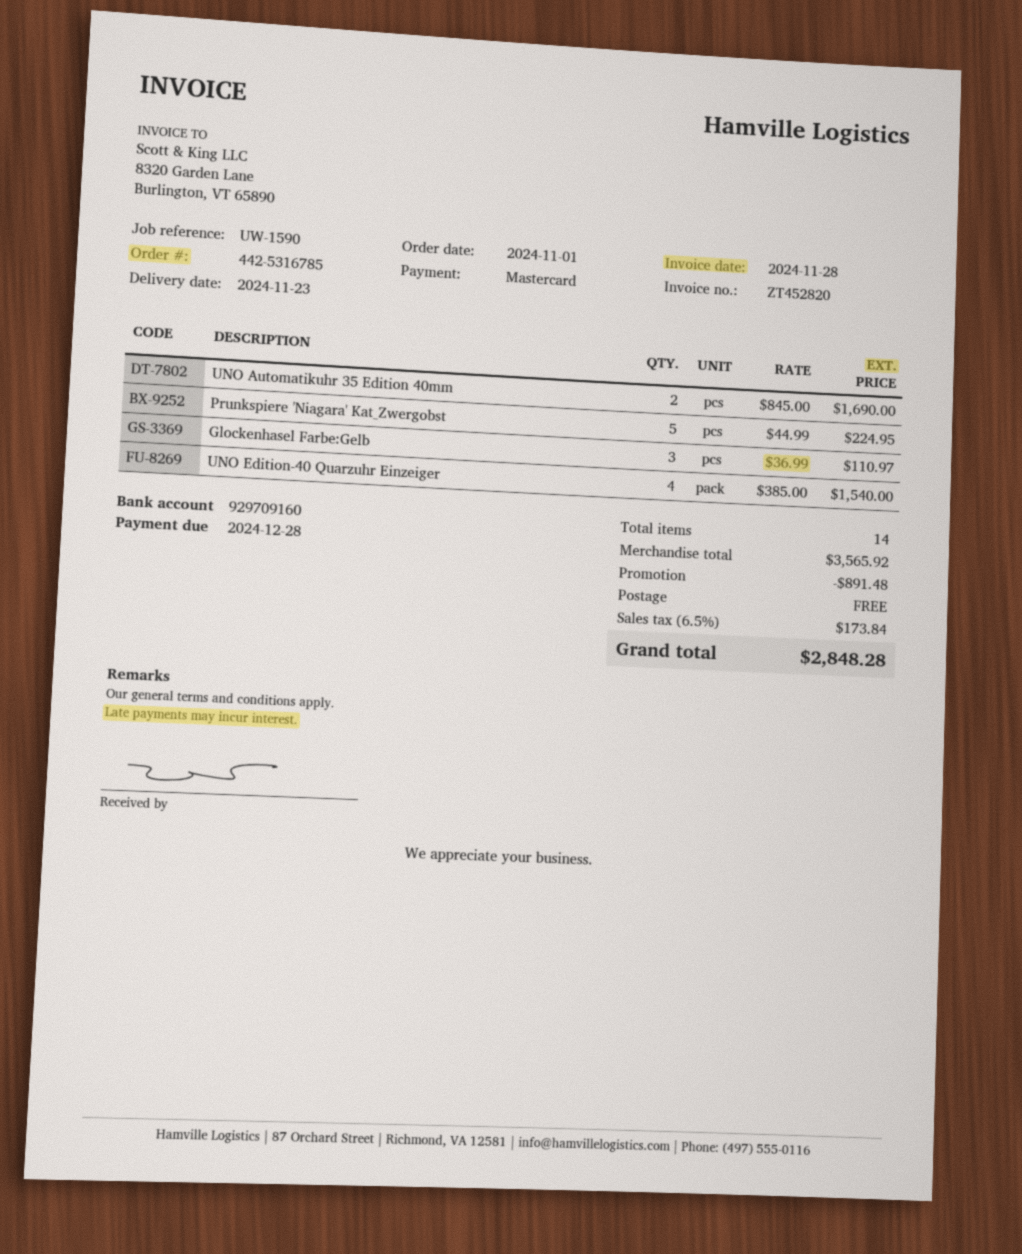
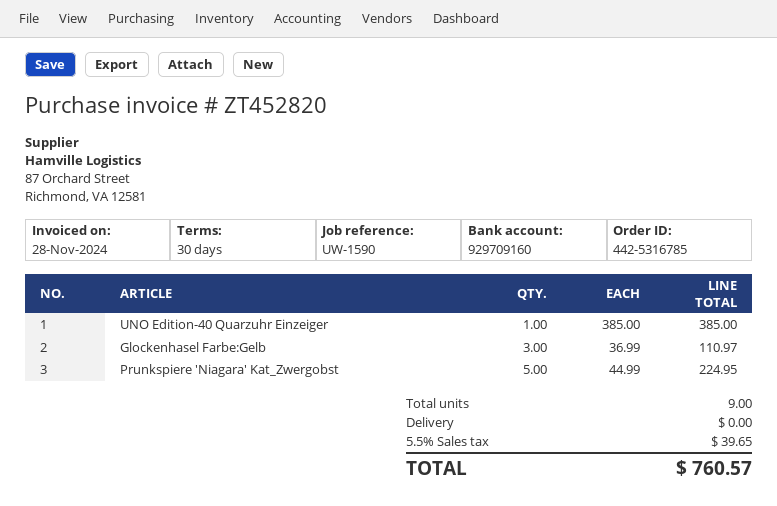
UNO Automatikuhr 35 Edition 40mm: 2 x 845.00 = 1690.00 -> none
UNO Edition-40 Quarzuhr Einzeiger: 4 x 385.00 = 1540.00 -> 1 x 385.00 = 385.00
total quantity: 14 -> 9
discount: 891.48 -> none
tax: 6.5% = 173.84 -> 5.5% = 39.65
total: 2848.28 -> 760.57

